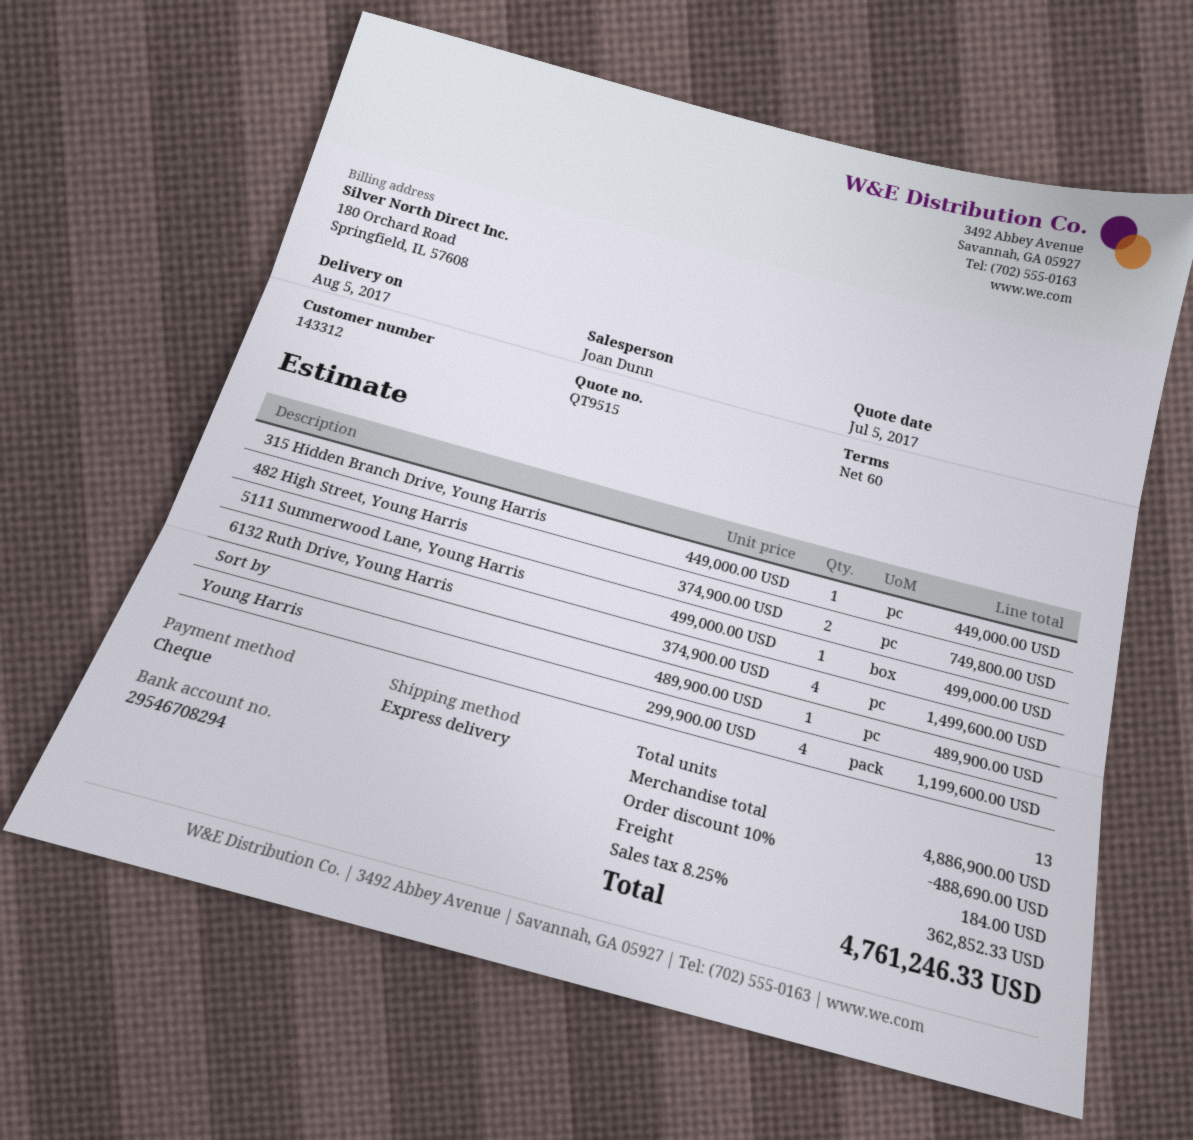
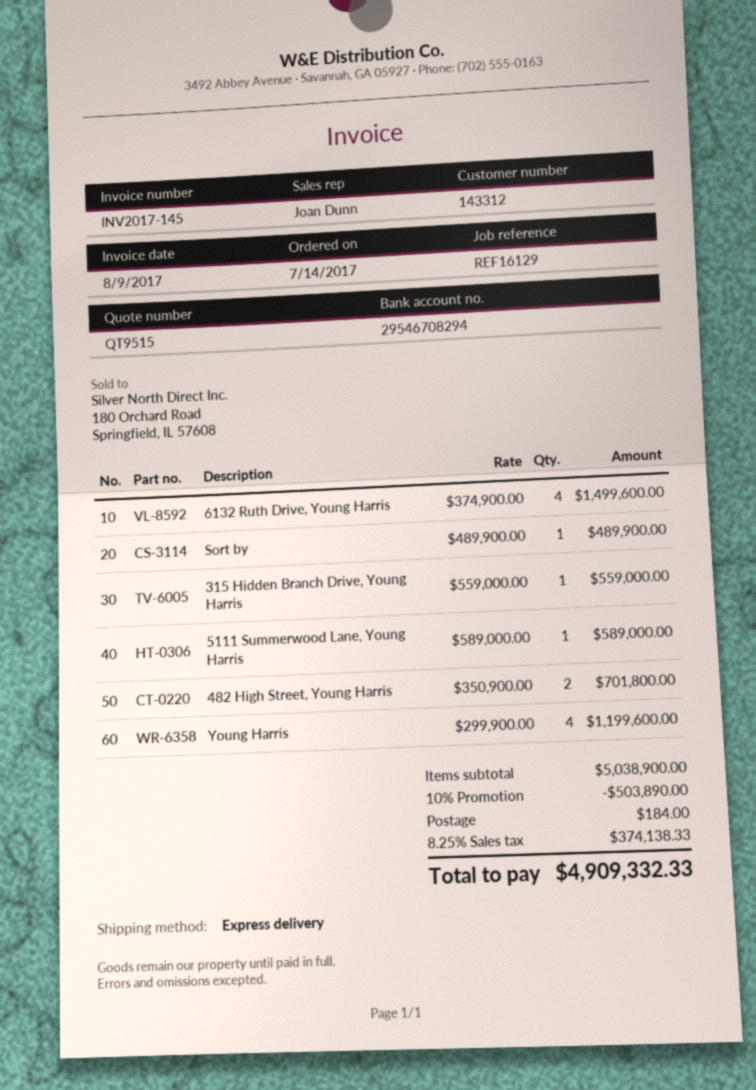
315 Hidden Branch Drive, Young Harris: 1 x 449000.00 = 449000.00 -> 1 x 559000.00 = 559000.00
482 High Street, Young Harris: 2 x 374900.00 = 749800.00 -> 2 x 350900.00 = 701800.00
5111 Summerwood Lane, Young Harris: 1 x 499000.00 = 499000.00 -> 1 x 589000.00 = 589000.00
subtotal: 4886900.00 -> 5038900.00
discount: 10% = 488690.00 -> 10% = 503890.00
tax: 8.25% = 362852.33 -> 8.25% = 374138.33
total: 4761246.33 -> 4909332.33

